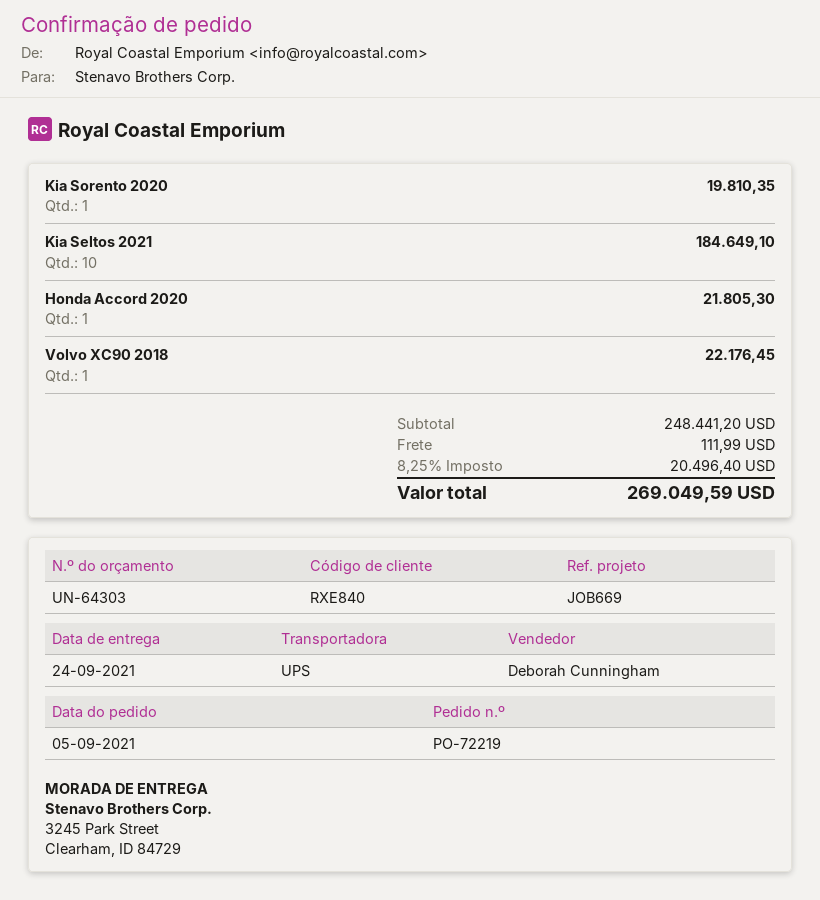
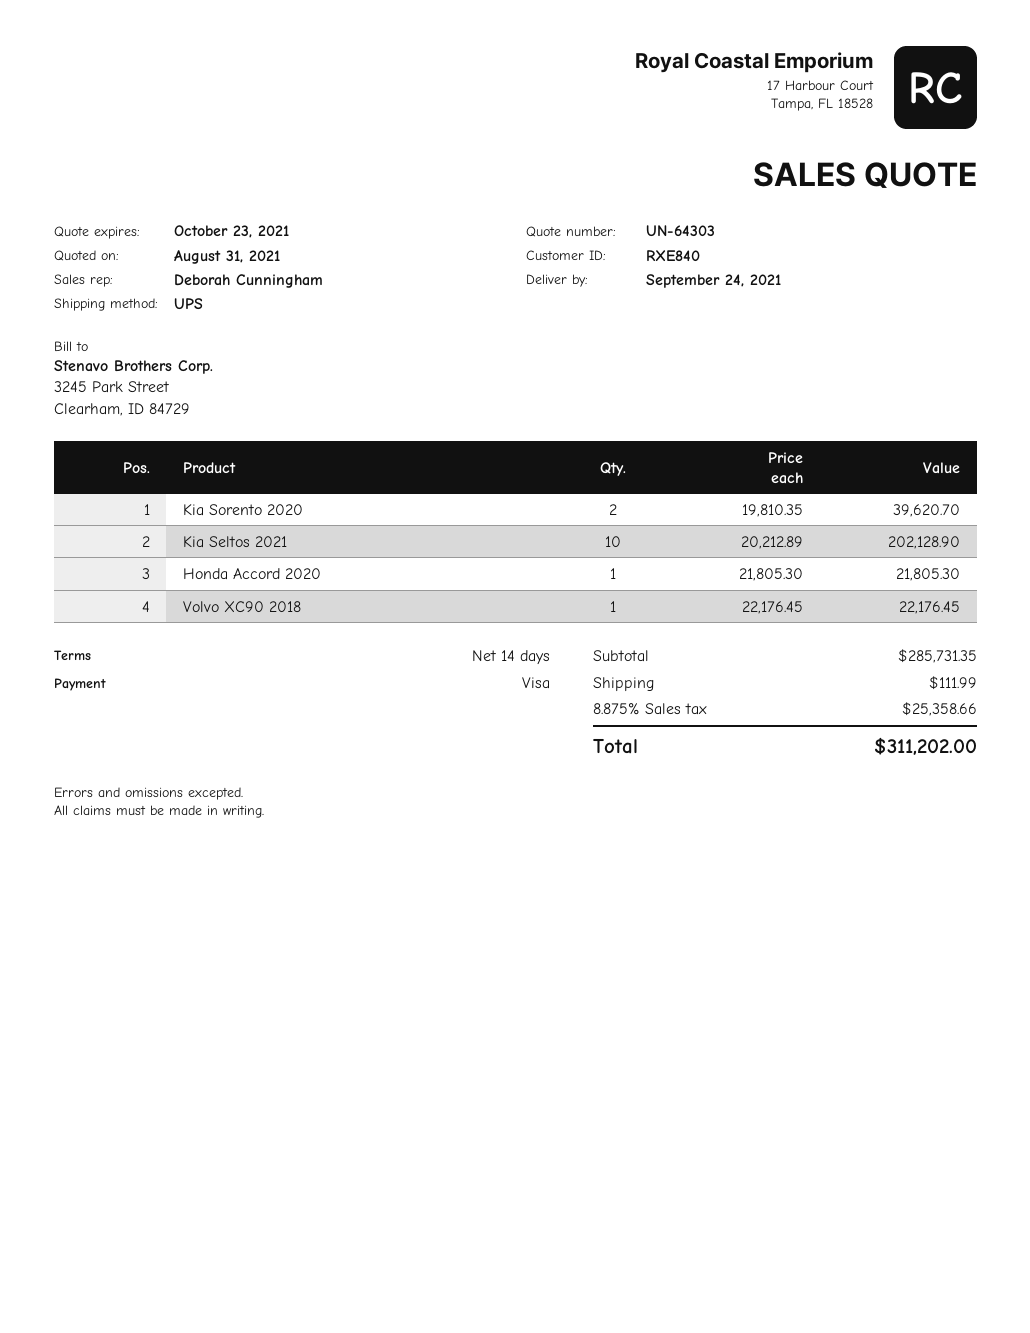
Kia Sorento 2020: 1 for 19810.35 -> 2 for 39620.70
Kia Seltos 2021: 10 for 184649.10 -> 10 for 202128.90
subtotal: 248441.20 -> 285731.35
tax: 8.25% = 20496.40 -> 8.875% = 25358.66
total: 269049.59 -> 311202.00

